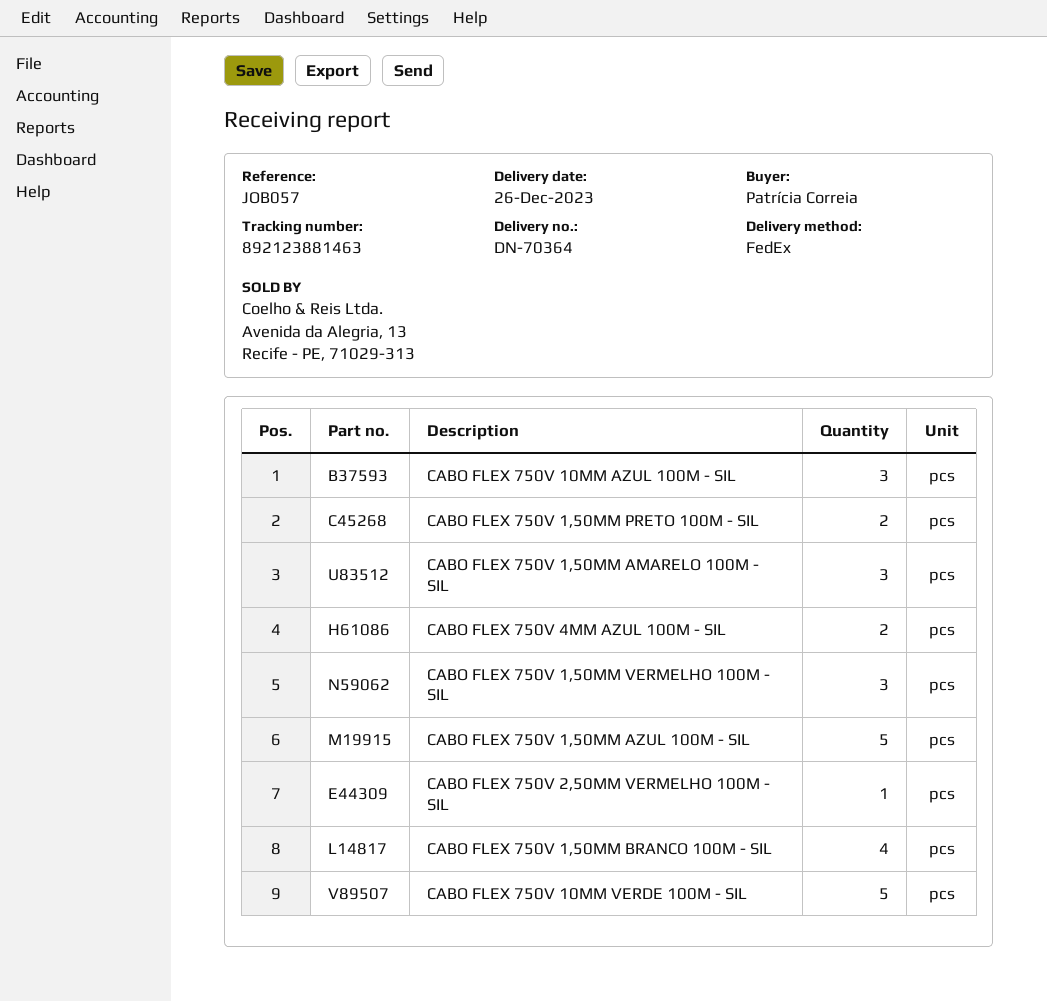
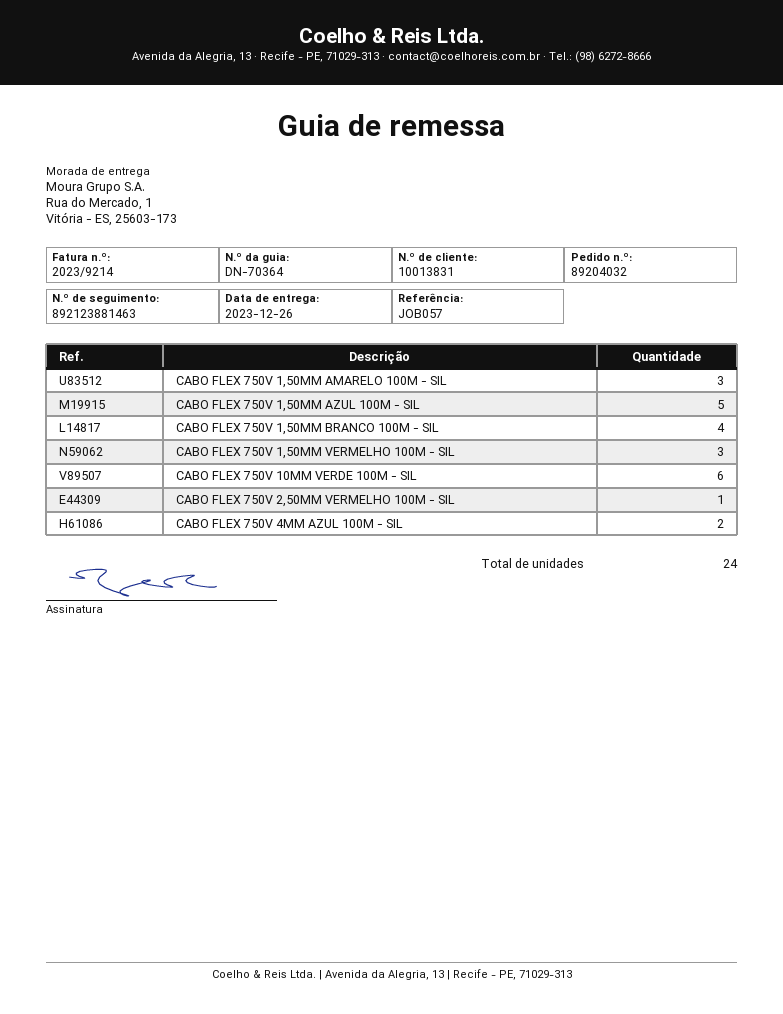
CABO FLEX 750V 10MM AZUL 100M - SIL: 3 -> none
CABO FLEX 750V 1,50MM PRETO 100M - SIL: 2 -> none
CABO FLEX 750V 10MM VERDE 100M - SIL: 5 -> 6

